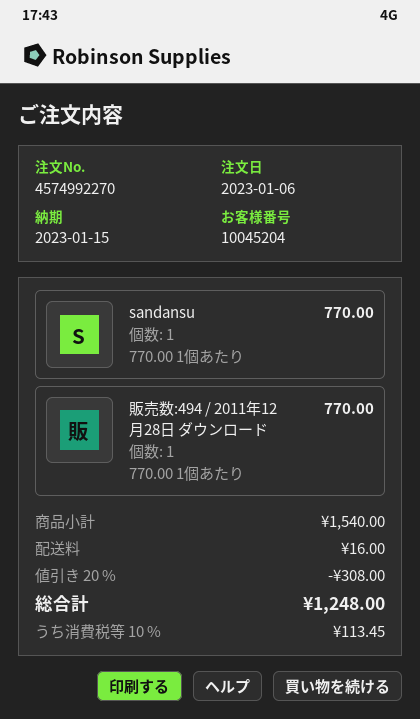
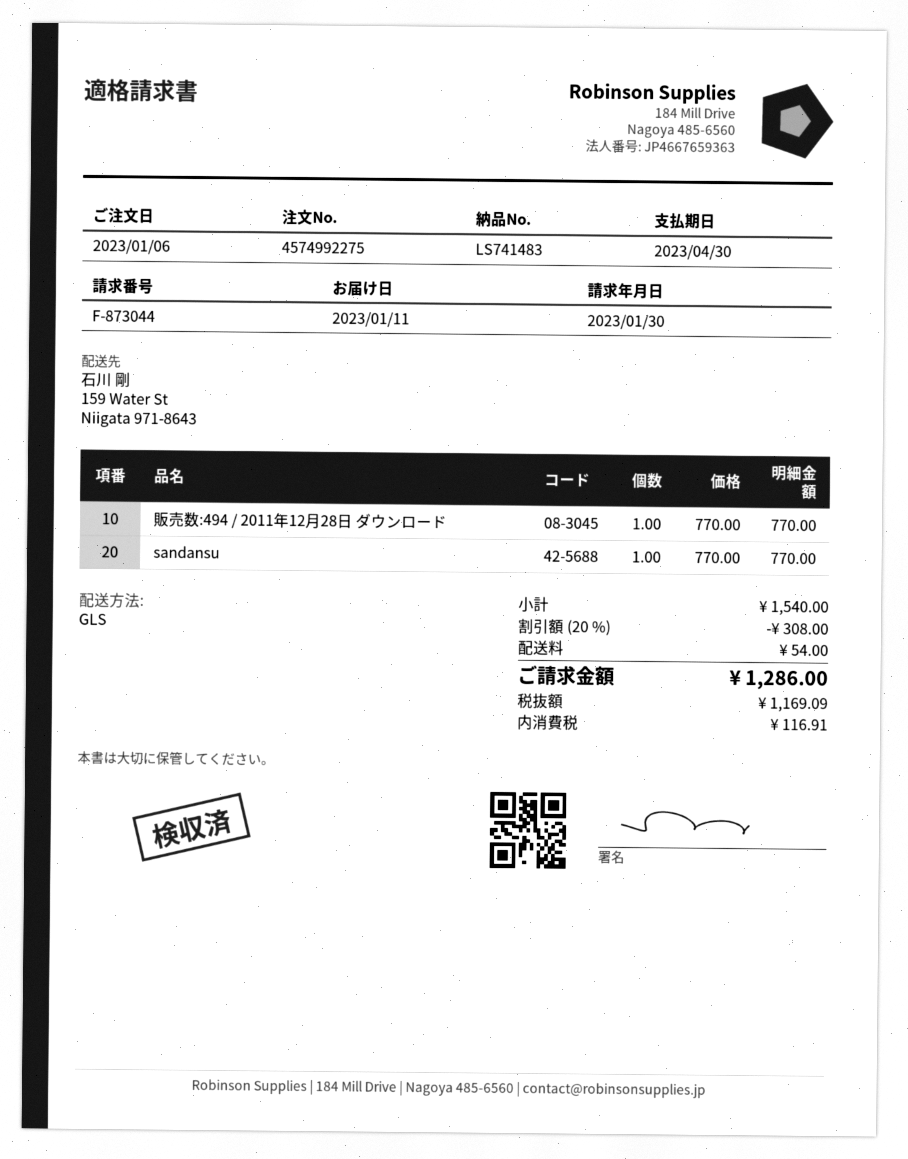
order number: 4574992270 -> 4574992275
delivery date: 2023-01-15 -> 2023-01-11
shipping: 16.00 -> 54.00
tax: 113.45 -> 116.91
total: 1248.00 -> 1286.00

